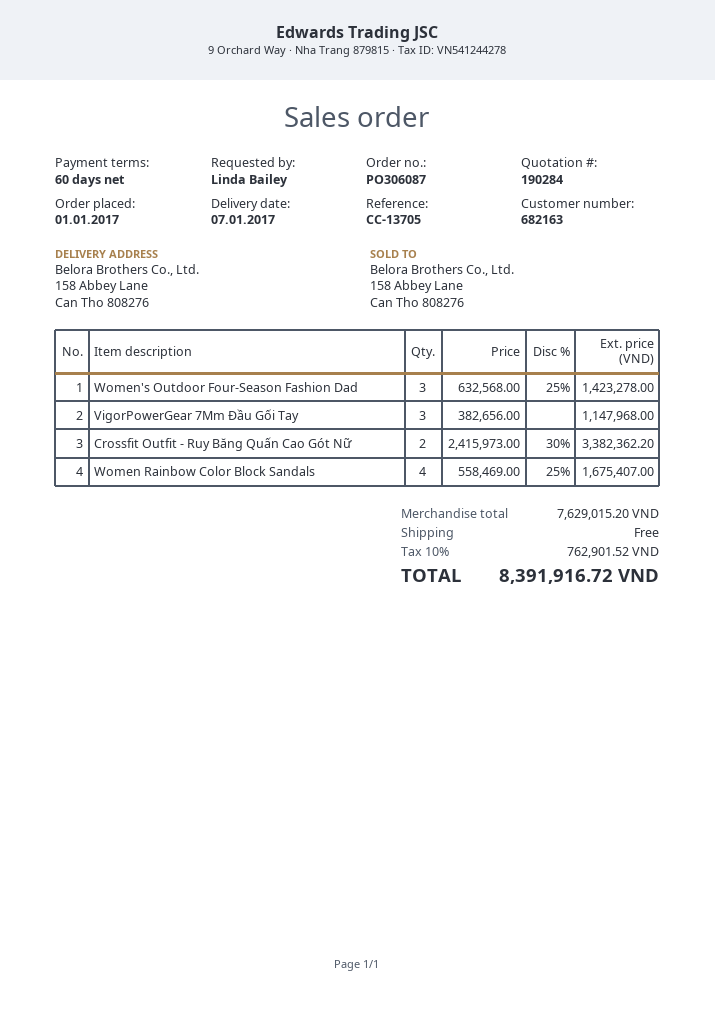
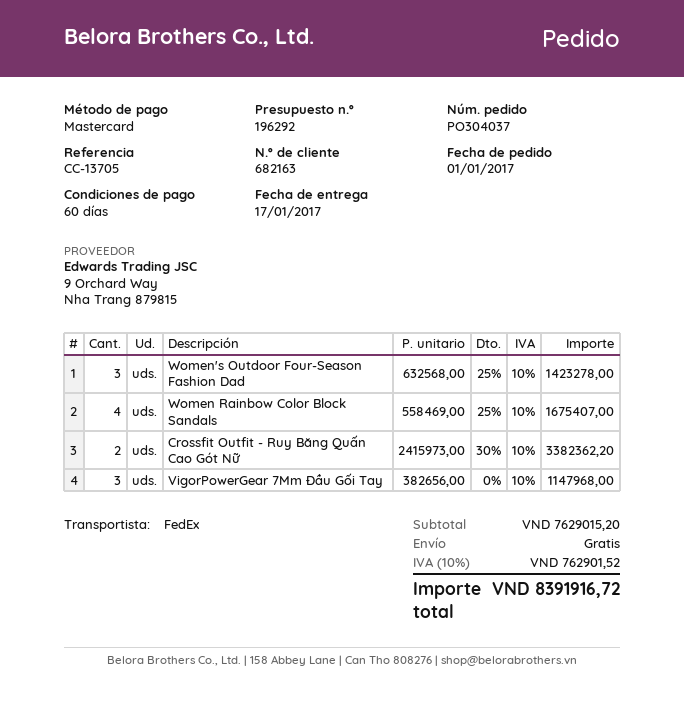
quote number: 190284 -> 196292
order number: PO306087 -> PO304037
delivery date: 2017-01-07 -> 2017-01-17

